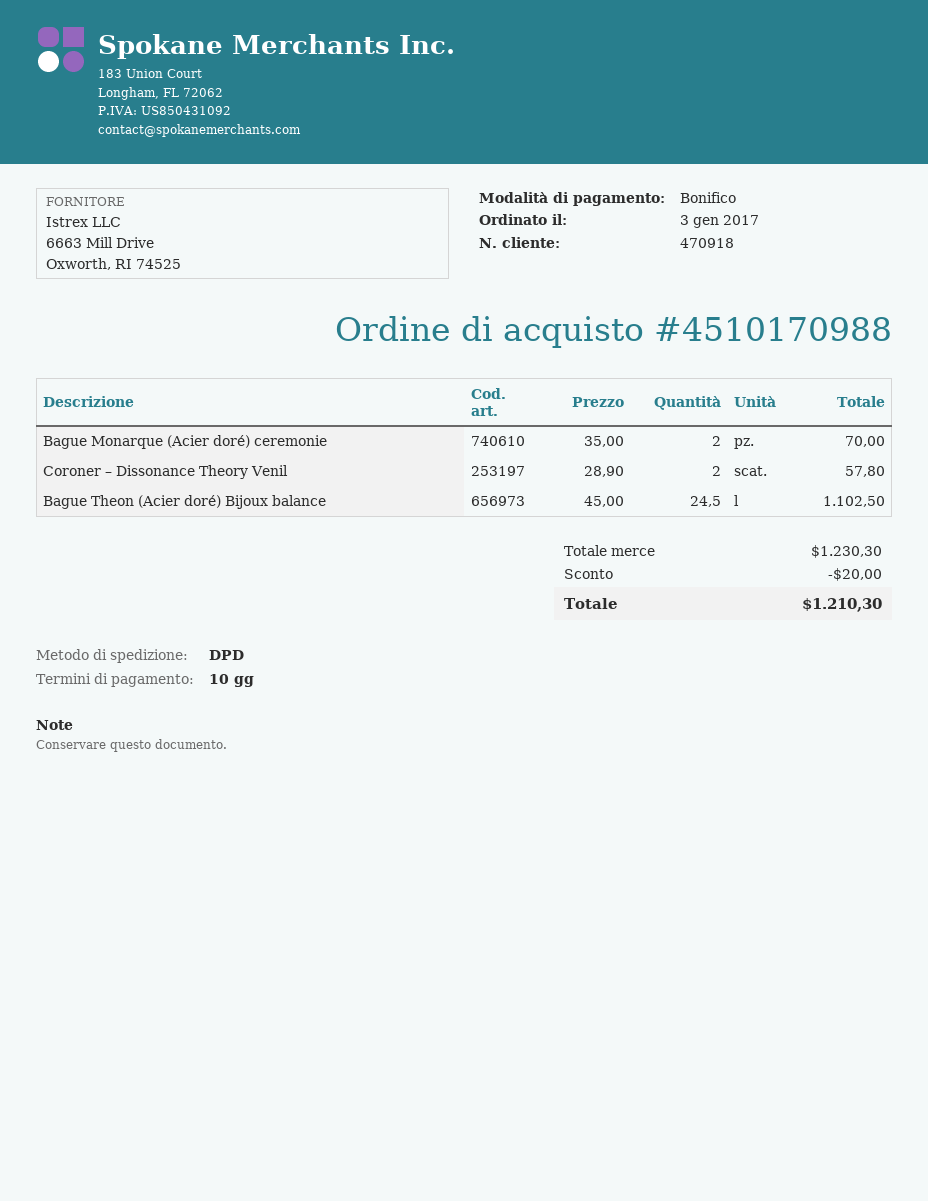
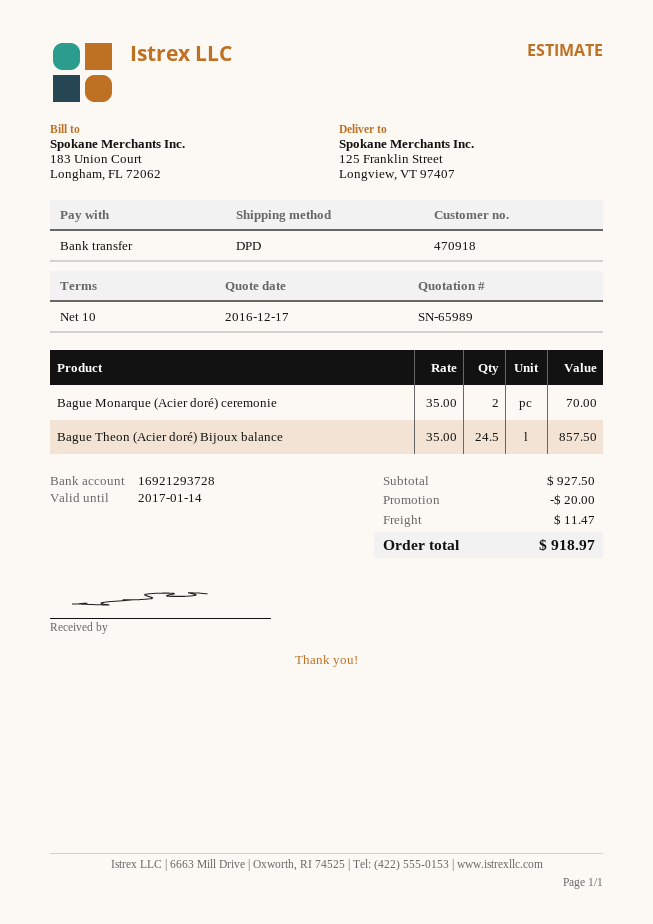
Coroner – Dissonance Theory Venil: 2 x 28.90 = 57.80 -> none
Bague Theon (Acier doré) Bijoux balance: 24.5 x 45.00 = 1102.50 -> 24.5 x 35.00 = 857.50
subtotal: 1230.30 -> 927.50
shipping: none -> 11.47
total: 1210.30 -> 918.97

